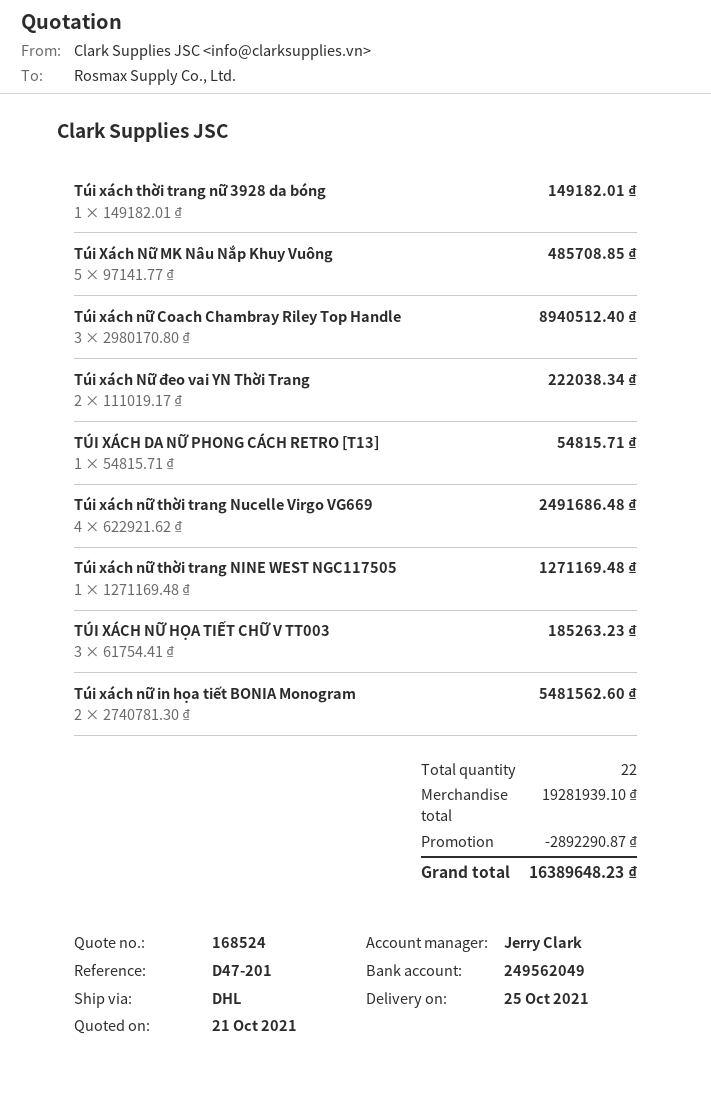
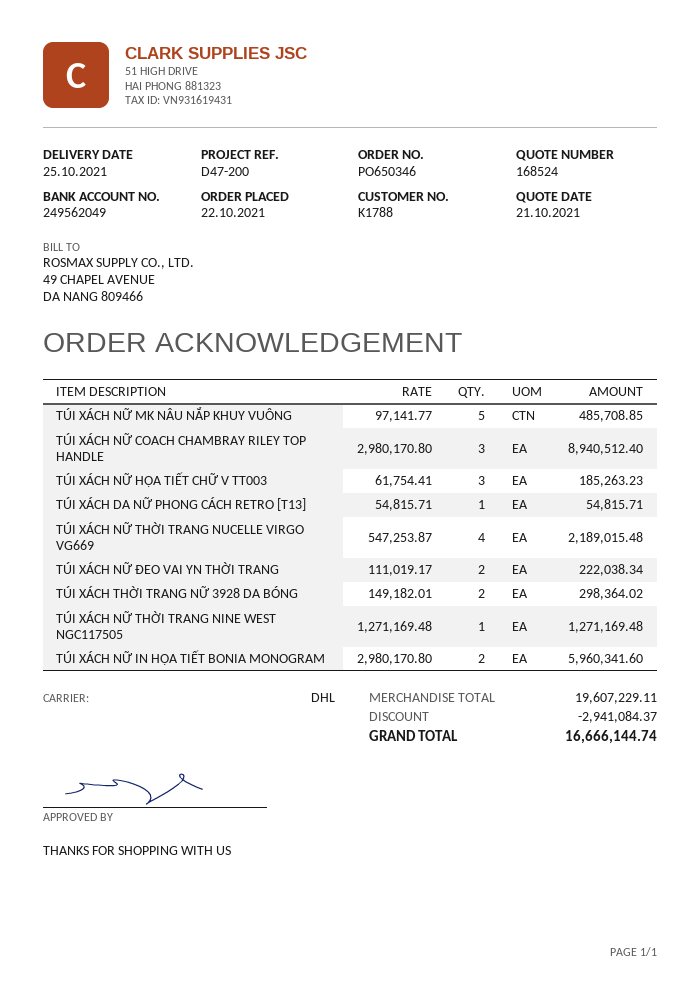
reference: D47-201 -> D47-200
Túi xách thời trang nữ 3928 da bóng: 1 x 149182.01 = 149182.01 -> 2 x 149182.01 = 298364.02
Túi xách nữ thời trang Nucelle Virgo VG669: 4 x 622921.62 = 2491686.48 -> 4 x 547253.87 = 2189015.48
Túi xách nữ in họa tiết BONIA Monogram: 2 x 2740781.30 = 5481562.60 -> 2 x 2980170.80 = 5960341.60
subtotal: 19281939.10 -> 19607229.11
discount: 2892290.87 -> 2941084.37
total: 16389648.23 -> 16666144.74

